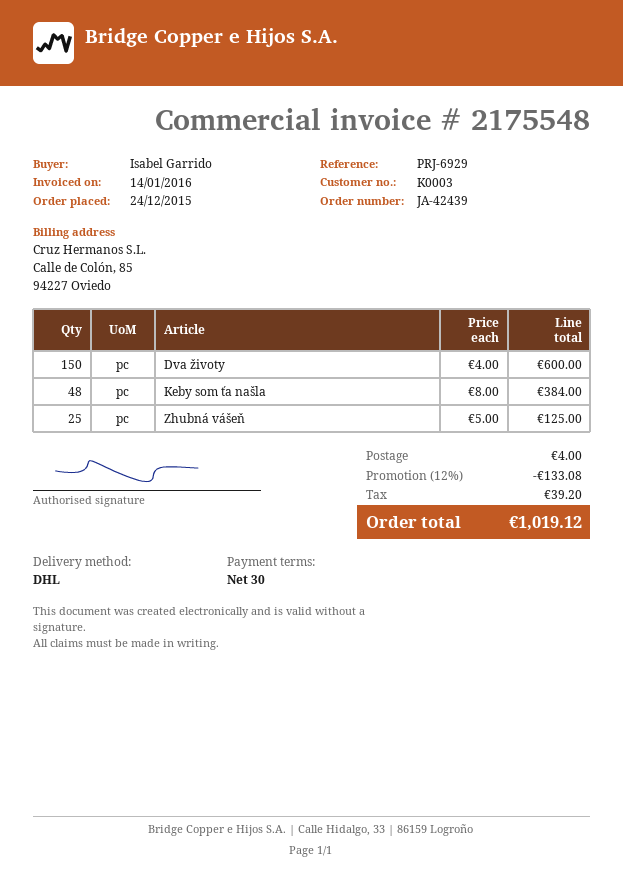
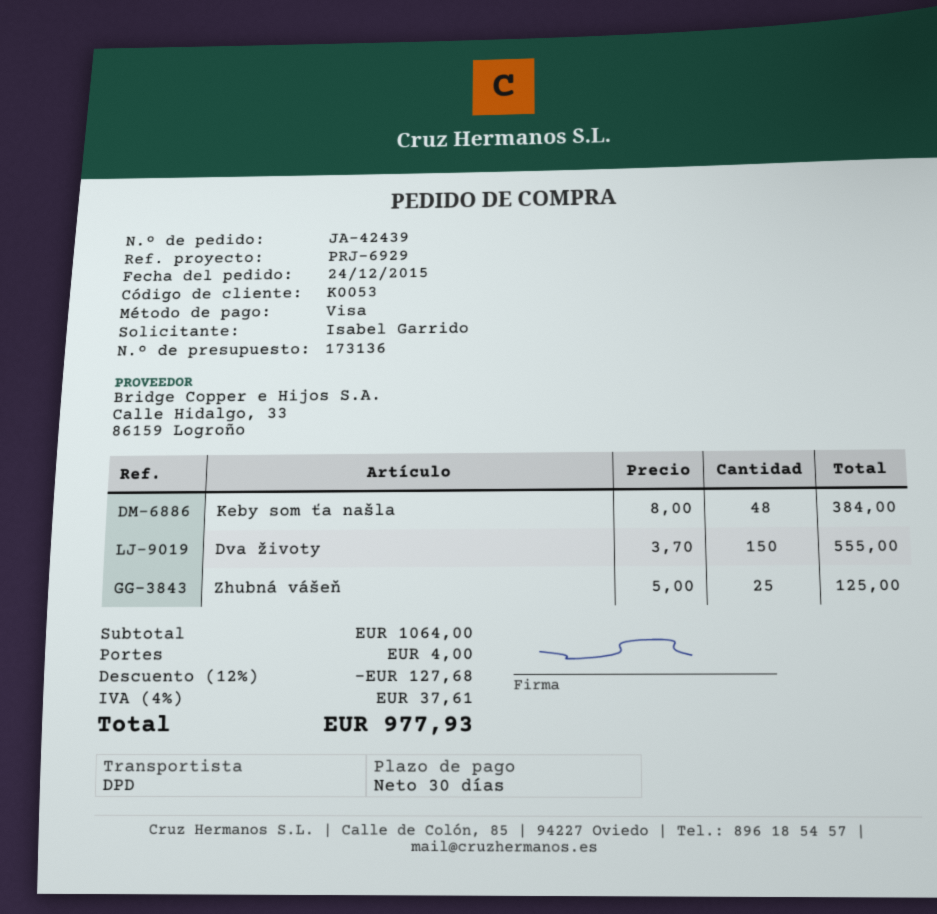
customer number: K0003 -> K0053
shipping method: DHL -> DPD
Dva životy: 150 x 4.00 = 600.00 -> 150 x 3.70 = 555.00
discount: 12% = 133.08 -> 12% = 127.68
tax: 39.20 -> 37.61
total: 1019.12 -> 977.93

